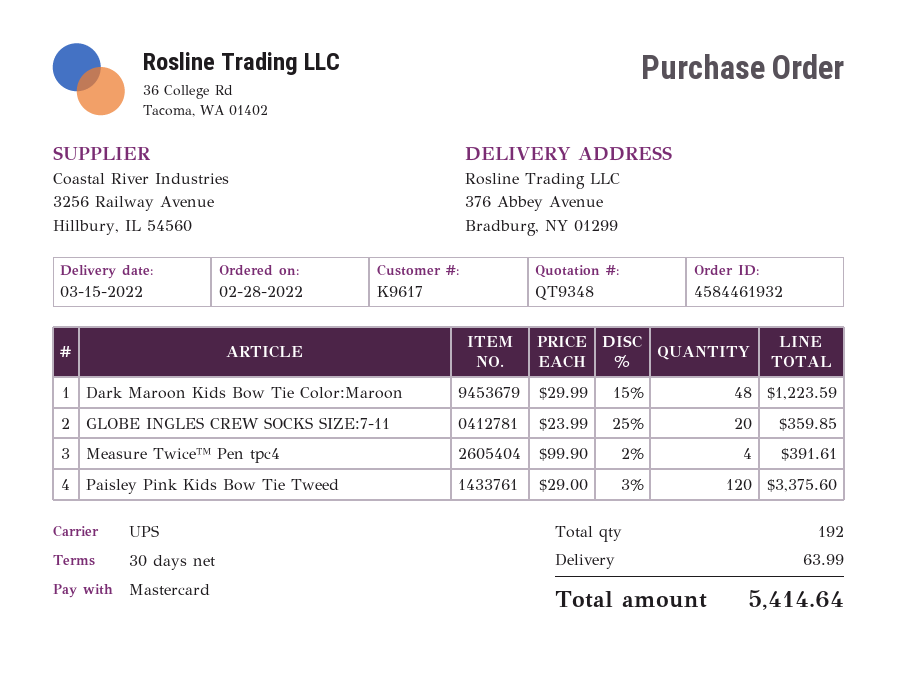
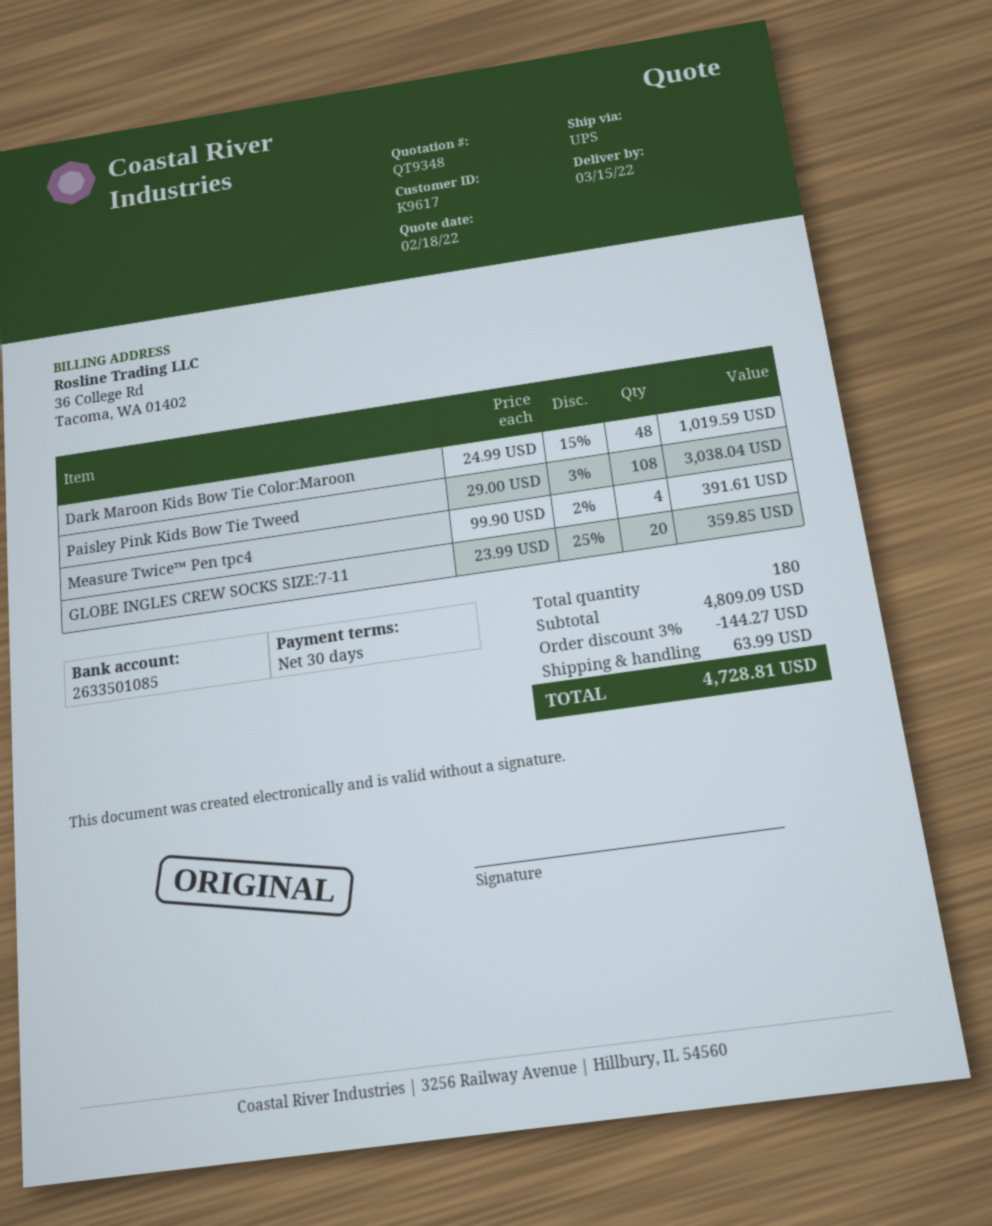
Dark Maroon Kids Bow Tie Color:Maroon: 48 x 29.99 - 15% = 1223.59 -> 48 x 24.99 - 15% = 1019.59
Paisley Pink Kids Bow Tie Tweed: 120 x 29.00 - 3% = 3375.60 -> 108 x 29.00 - 3% = 3038.04
total quantity: 192 -> 180
discount: none -> 3% = 144.27
total: 5414.64 -> 4728.81

